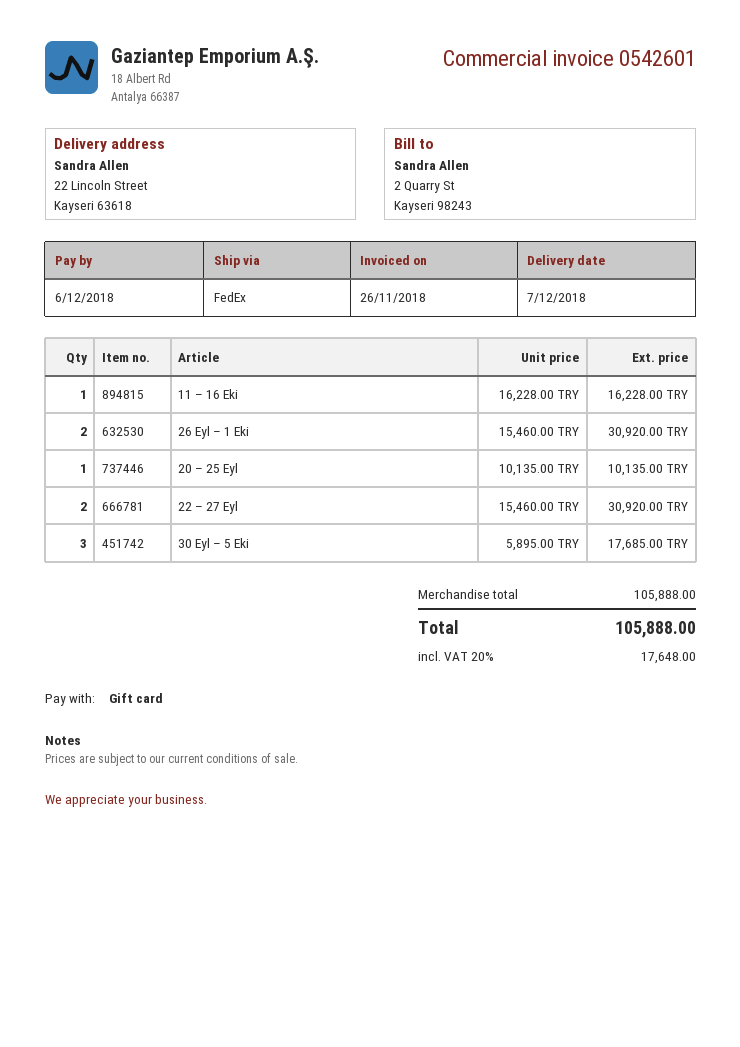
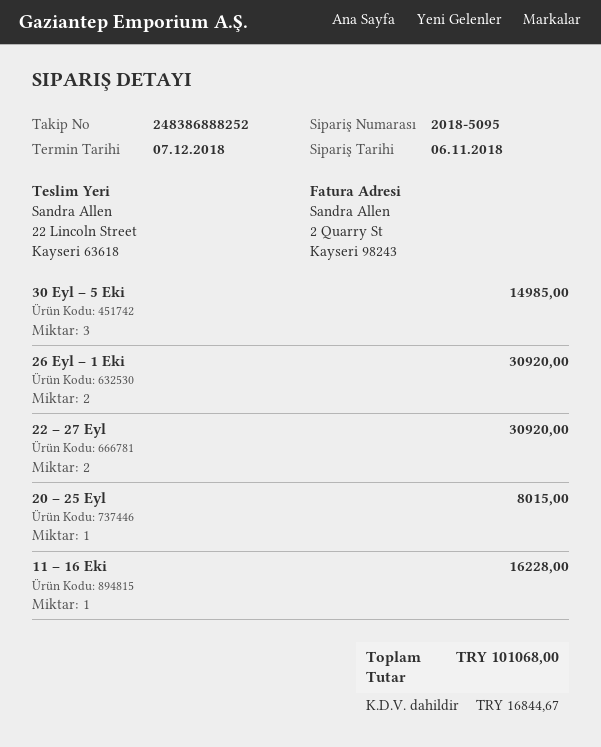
20 – 25 Eyl: 1 for 10135.00 -> 1 for 8015.00
30 Eyl – 5 Eki: 3 for 17685.00 -> 3 for 14985.00
tax: 17648.00 -> 16844.67
total: 105888.00 -> 101068.00

